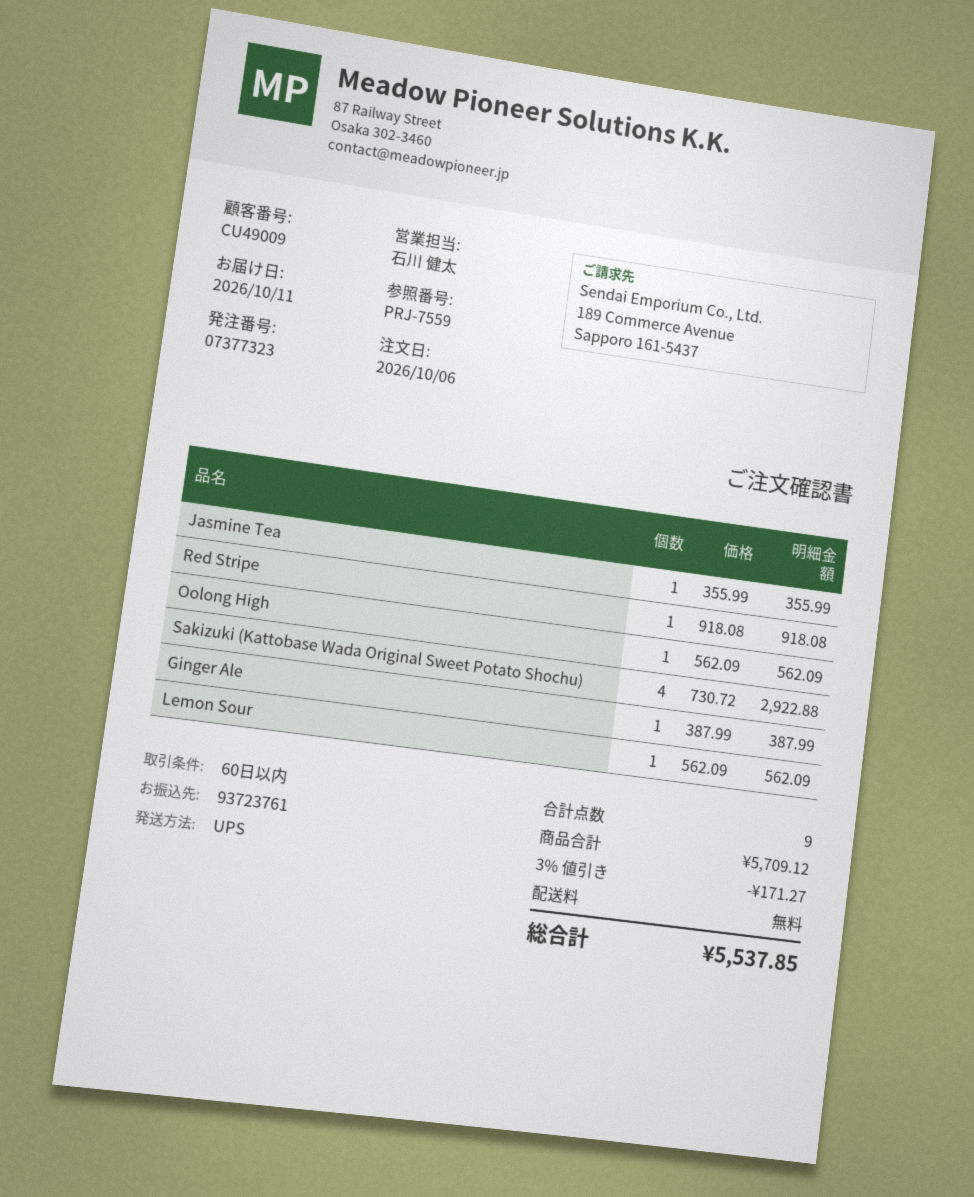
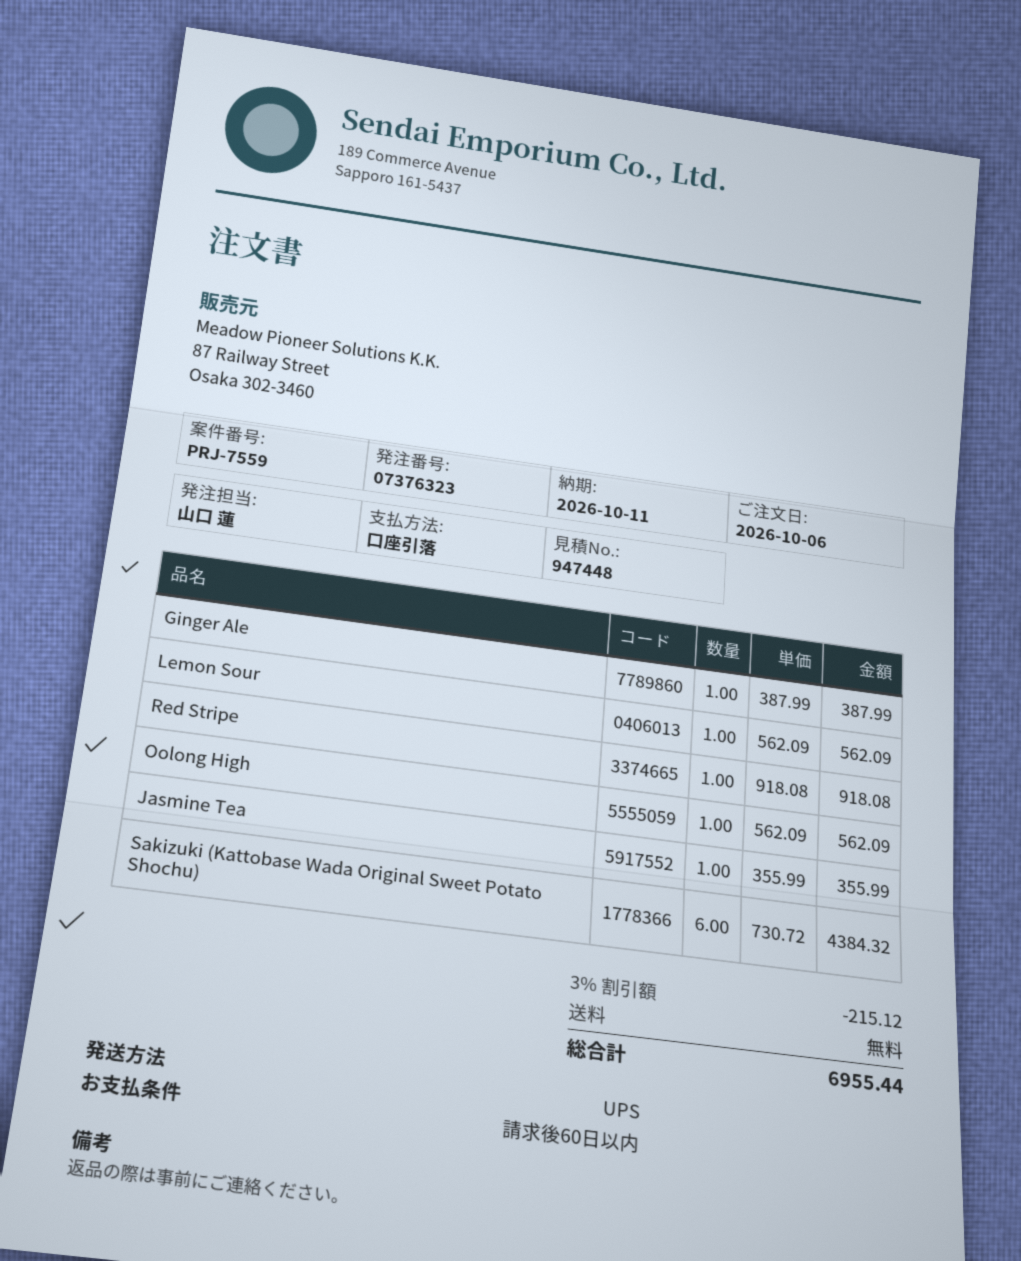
order number: 07377323 -> 07376323
Sakizuki (Kattobase Wada Original Sweet Potato Shochu): 4 x 730.72 = 2922.88 -> 6 x 730.72 = 4384.32
discount: 3% = 171.27 -> 3% = 215.12
total: 5537.85 -> 6955.44

